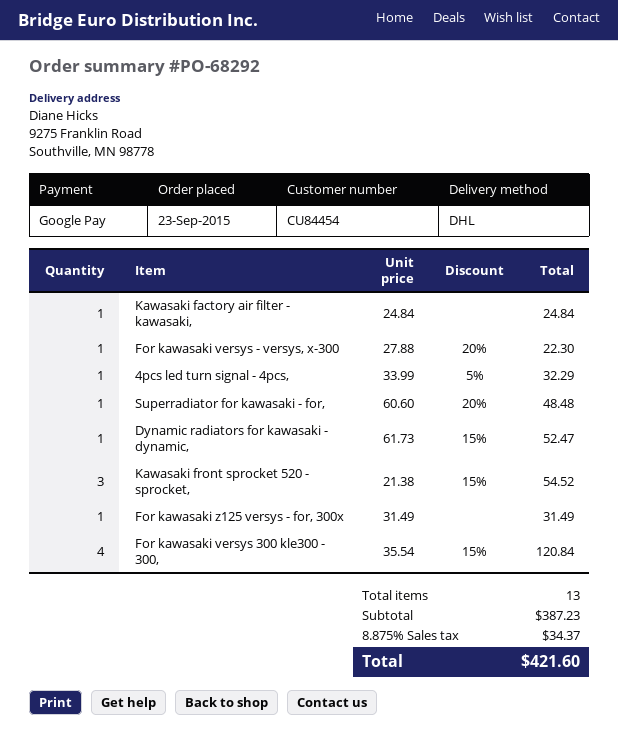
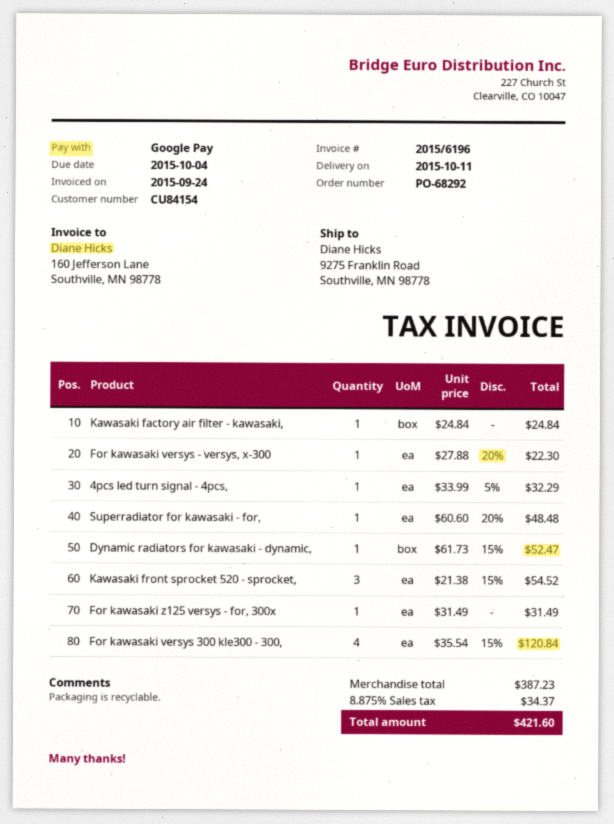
customer number: CU84454 -> CU84154

